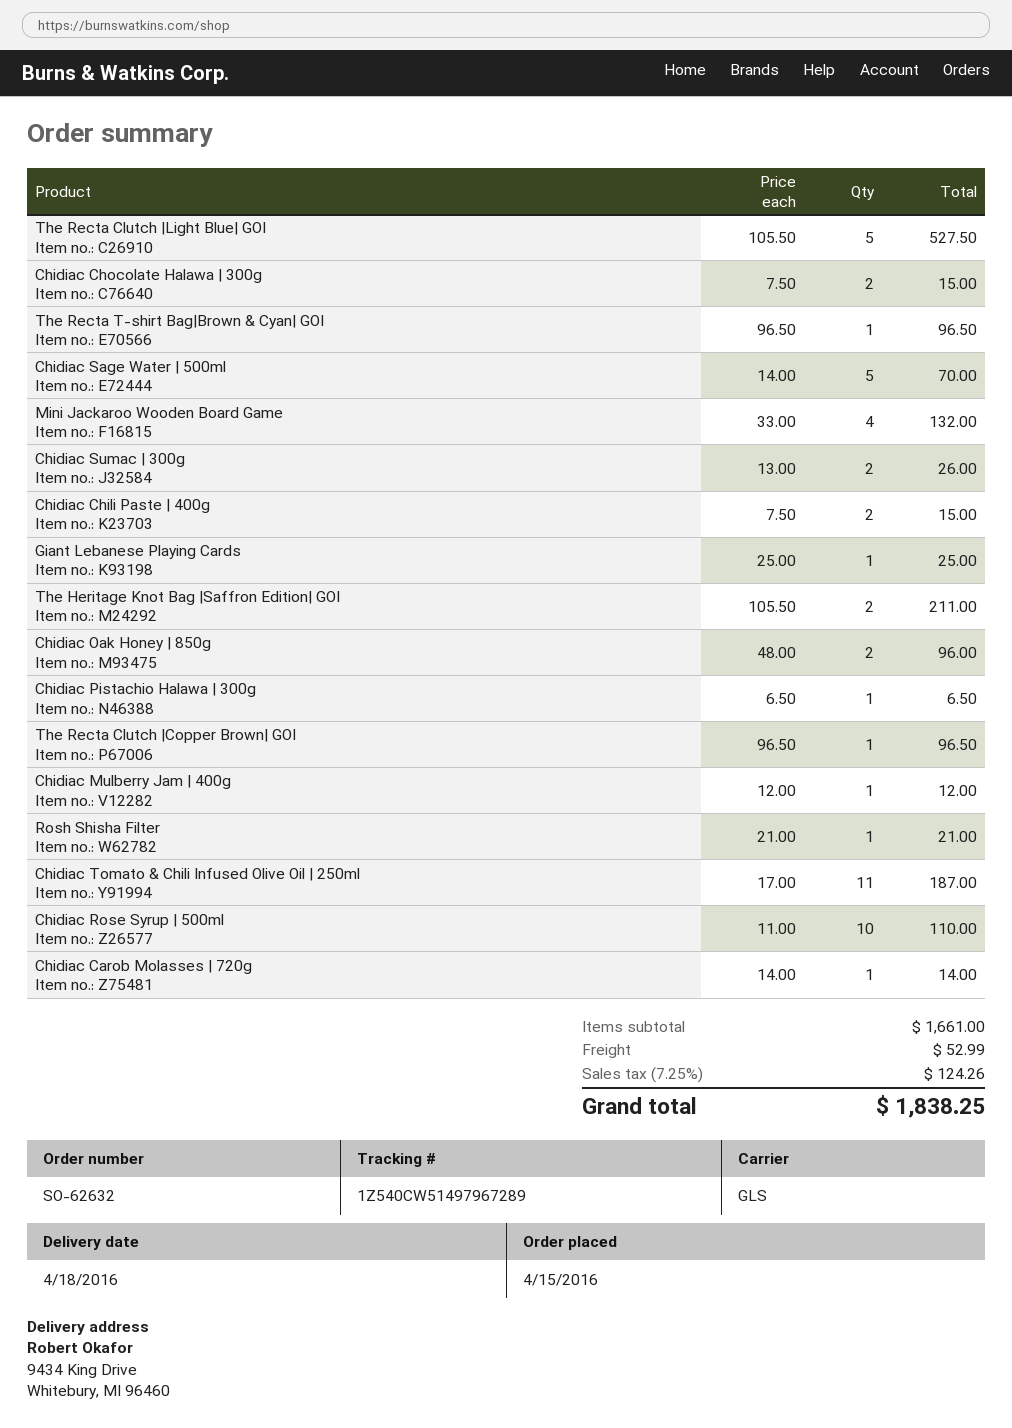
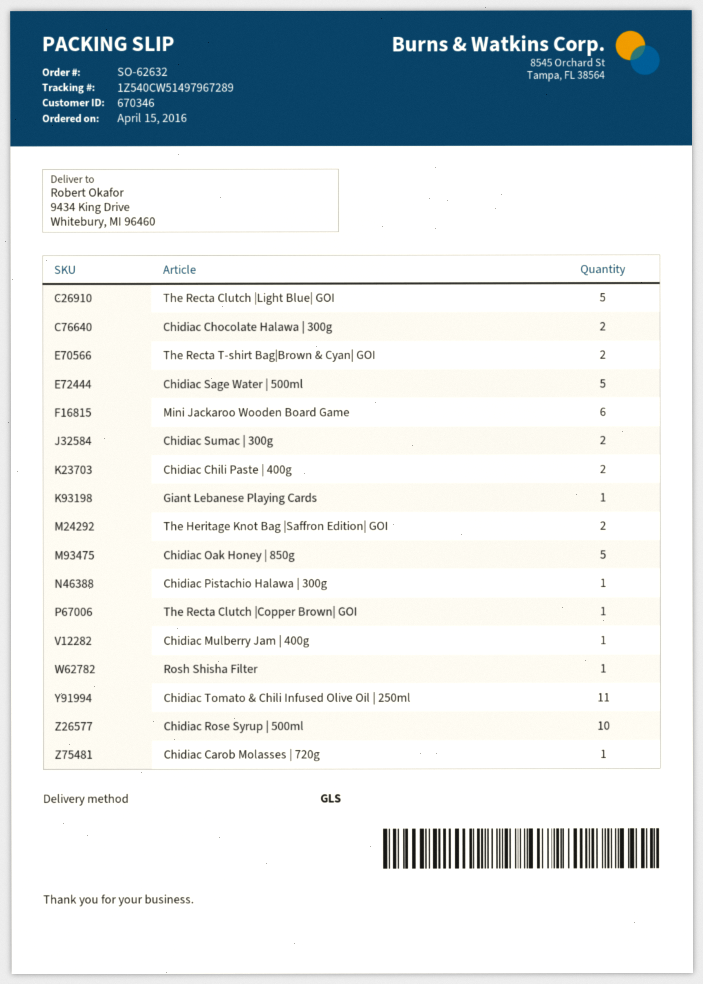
The Recta T-shirt Bag|Brown & Cyan| GOI: 1 -> 2
Mini Jackaroo Wooden Board Game: 4 -> 6
Chidiac Oak Honey | 850g: 2 -> 5

